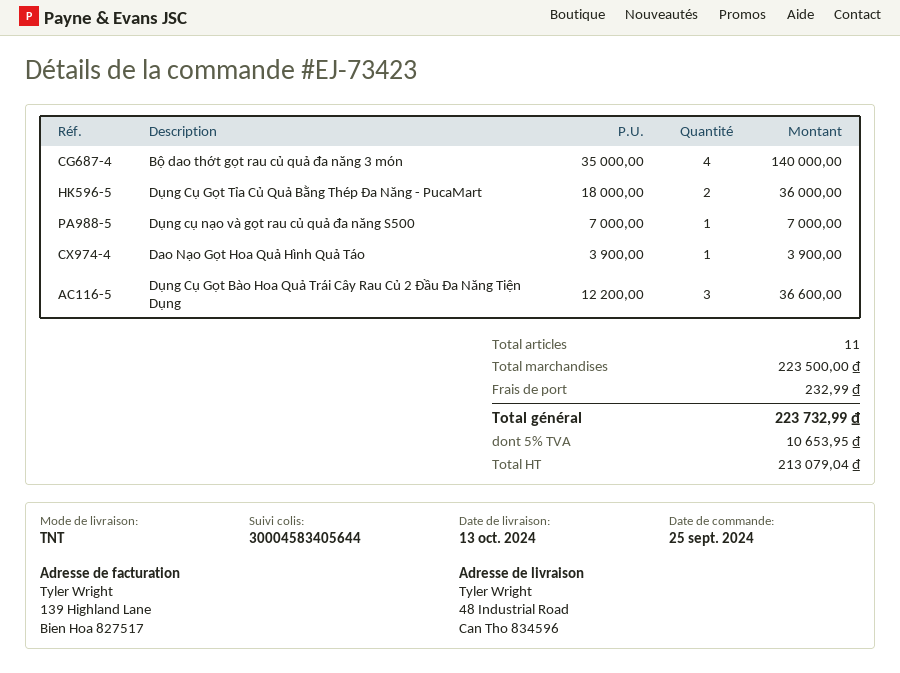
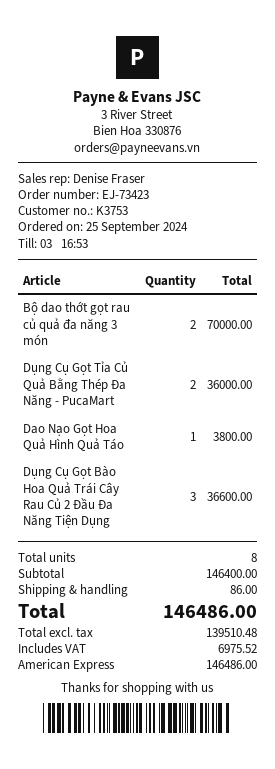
Bộ dao thớt gọt rau củ quả đa năng 3 món: 4 for 140000.00 -> 2 for 70000.00
Dụng cụ nạo và gọt rau củ quả đa năng S500: 1 for 7000.00 -> none
Dao Nạo Gọt Hoa Quả Hình Quả Táo: 1 for 3900.00 -> 1 for 3800.00
total quantity: 11 -> 8
subtotal: 223500.00 -> 146400.00
shipping: 232.99 -> 86.00
net: 213079.04 -> 139510.48
tax: 10653.95 -> 6975.52
total: 223732.99 -> 146486.00

